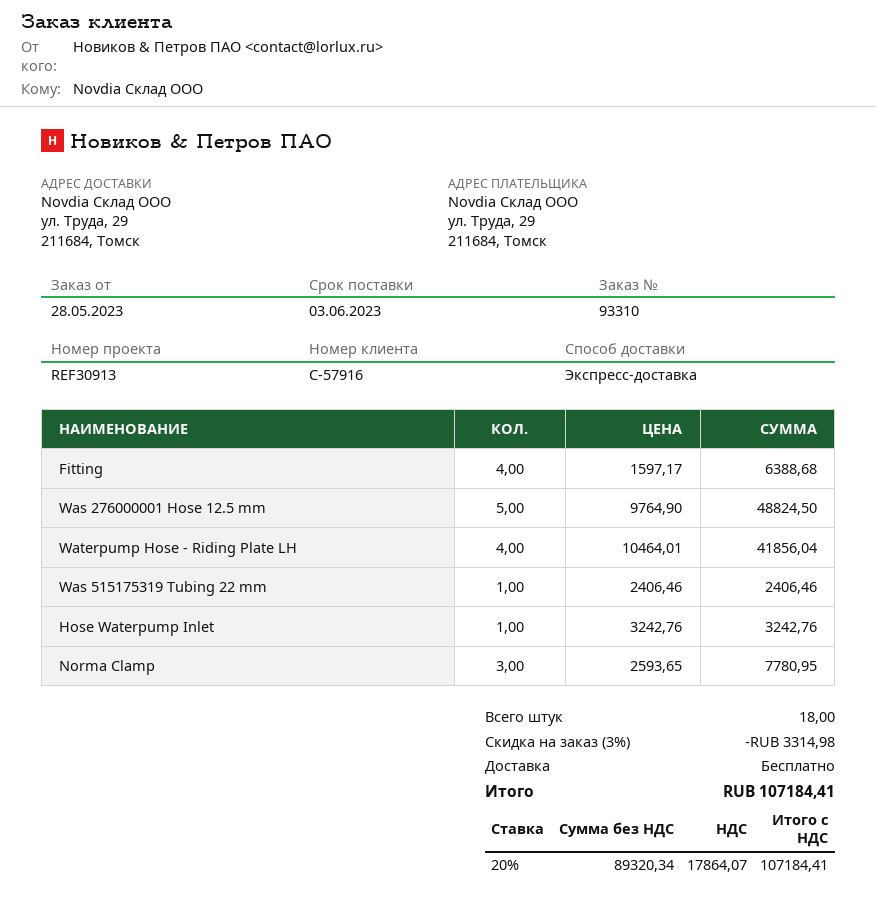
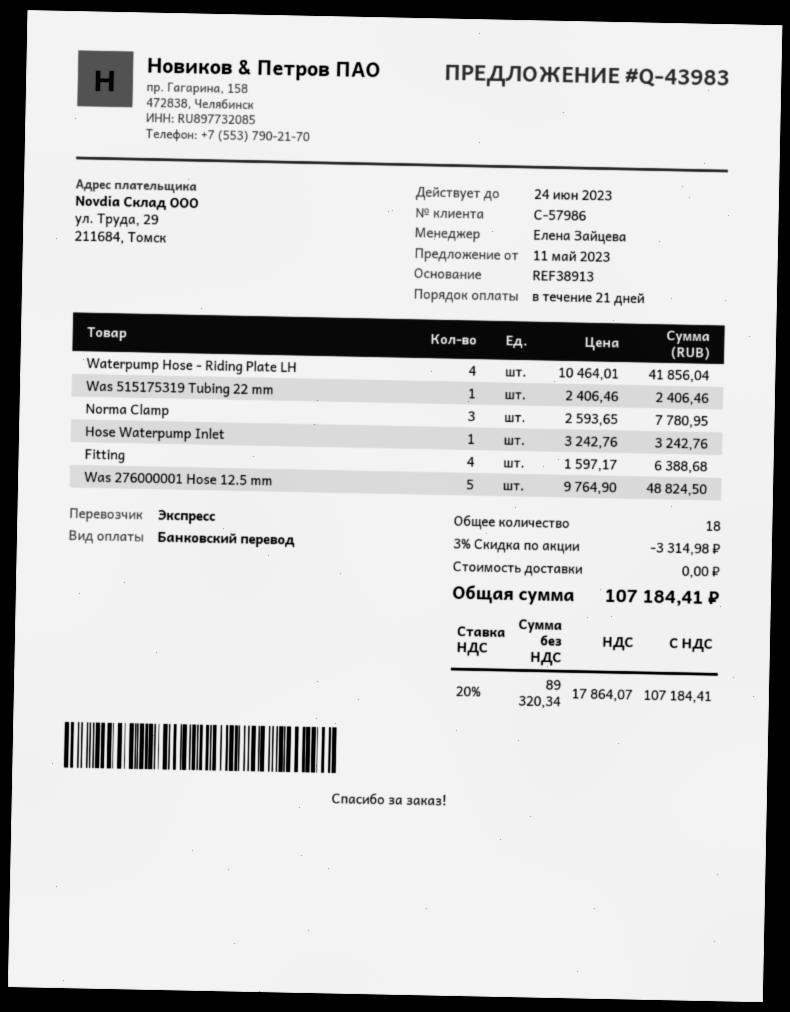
customer number: C-57916 -> C-57986
reference: REF30913 -> REF38913

